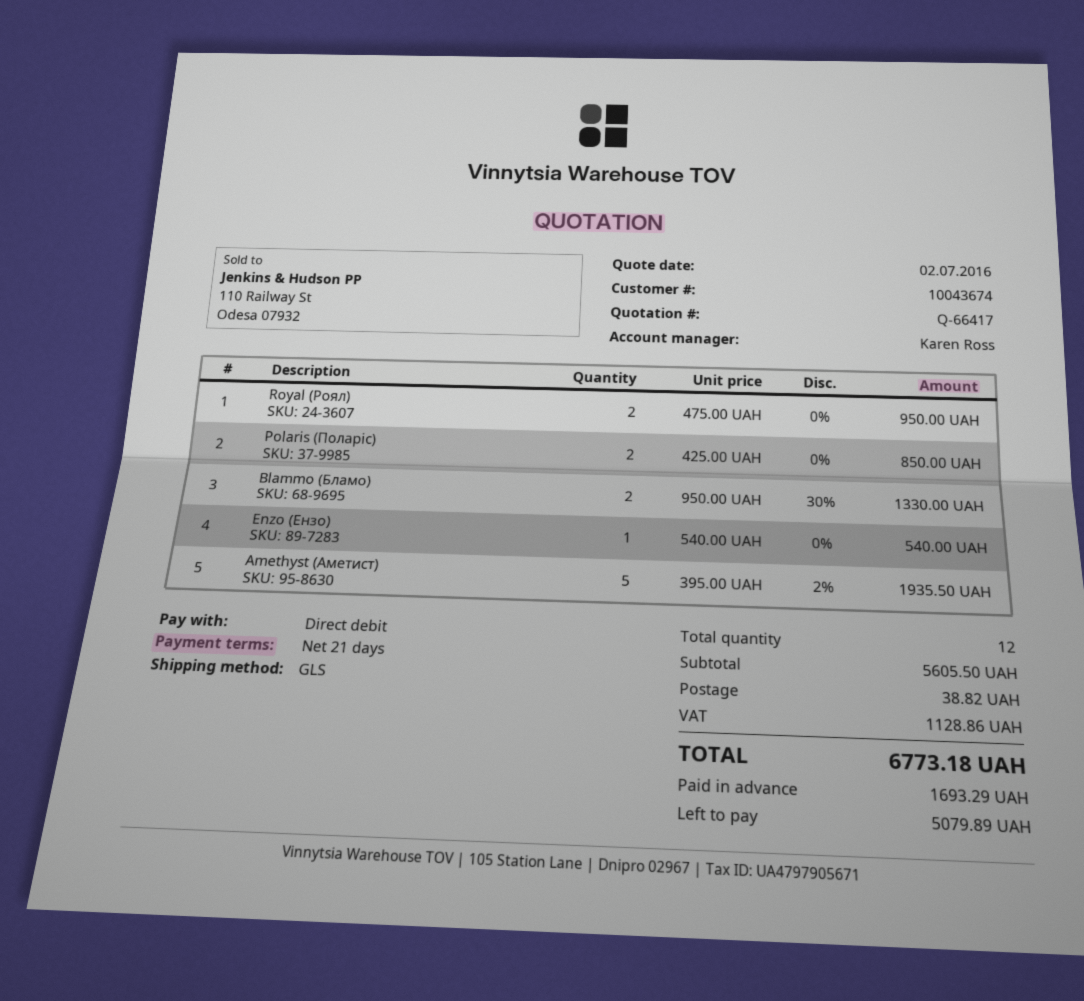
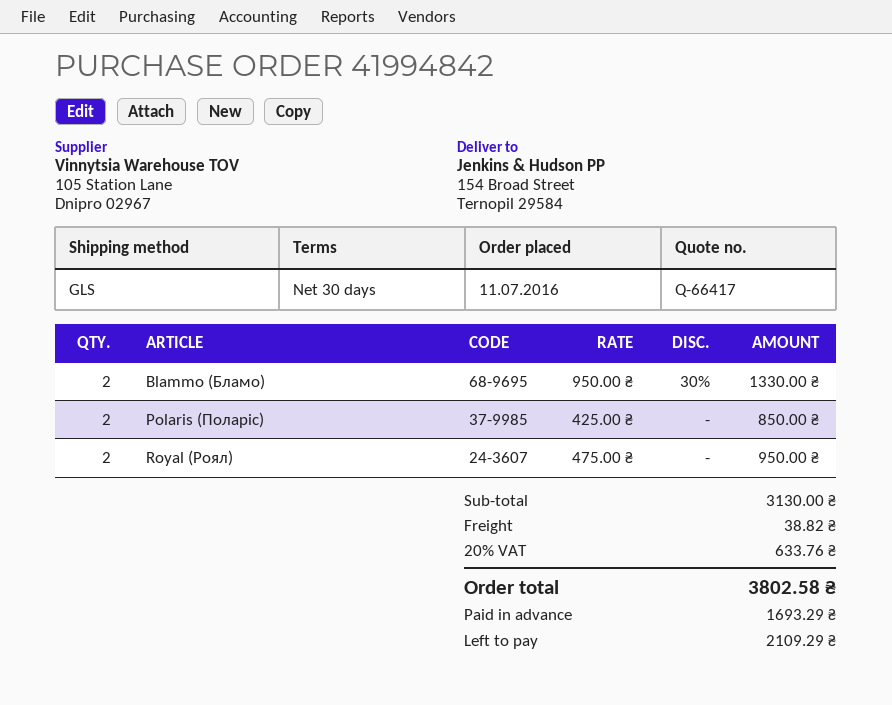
payment terms: 21 days -> 30 days
Enzo (Ензо): 1 x 540.00 = 540.00 -> none
Amethyst (Аметист): 5 x 395.00 - 2% = 1935.50 -> none
subtotal: 5605.50 -> 3130.00
tax: 1128.86 -> 633.76
total: 6773.18 -> 3802.58
balance: 5079.89 -> 2109.29

